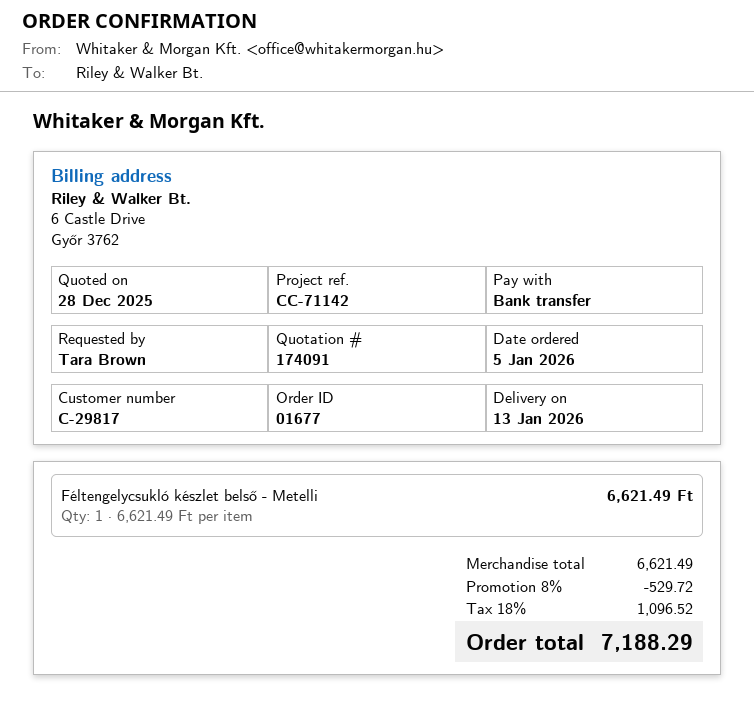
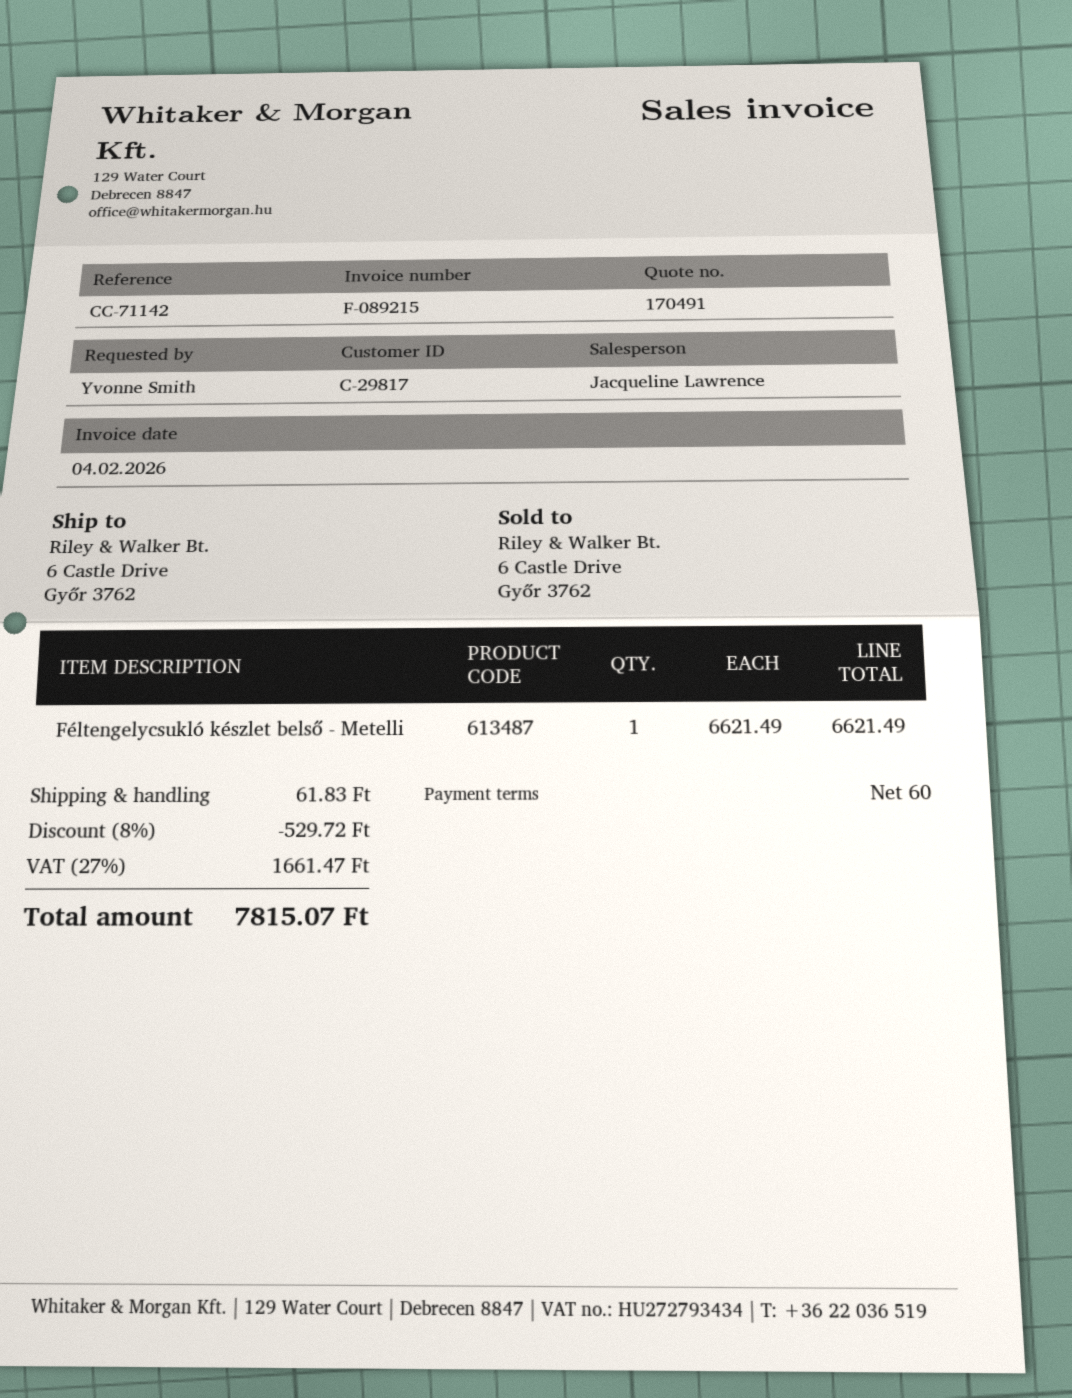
quote number: 174091 -> 170491
ordered by: Tara Brown -> Yvonne Smith
shipping: none -> 61.83
tax: 18% = 1096.52 -> 27% = 1661.47
total: 7188.29 -> 7815.07

